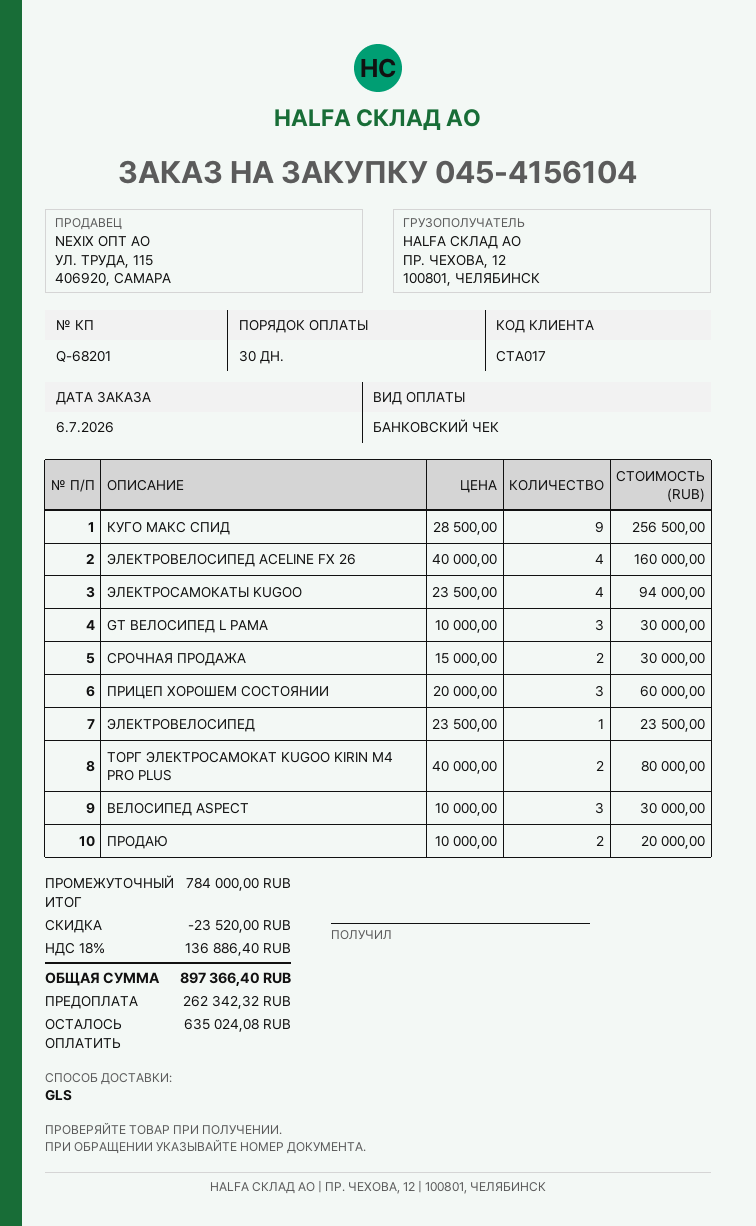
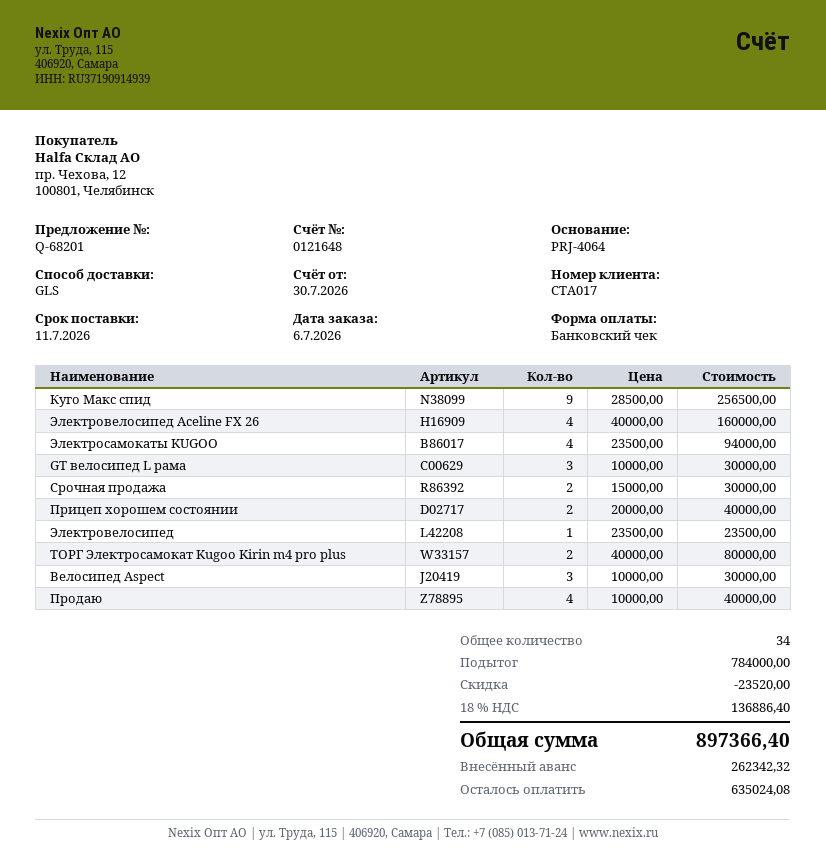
ПРИЦЕП ХОРОШЕМ СОСТОЯНИИ: 3 x 20000.00 = 60000.00 -> 2 x 20000.00 = 40000.00
ПРОДАЮ: 2 x 10000.00 = 20000.00 -> 4 x 10000.00 = 40000.00

